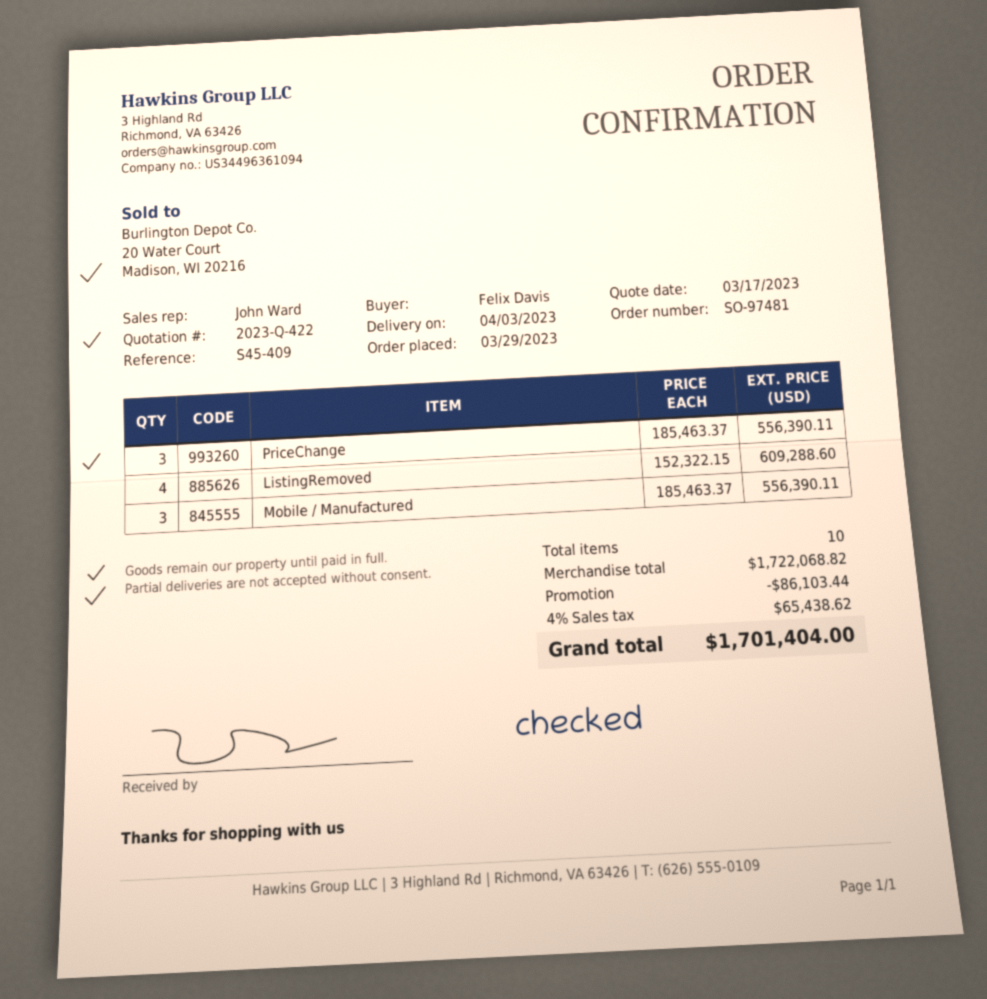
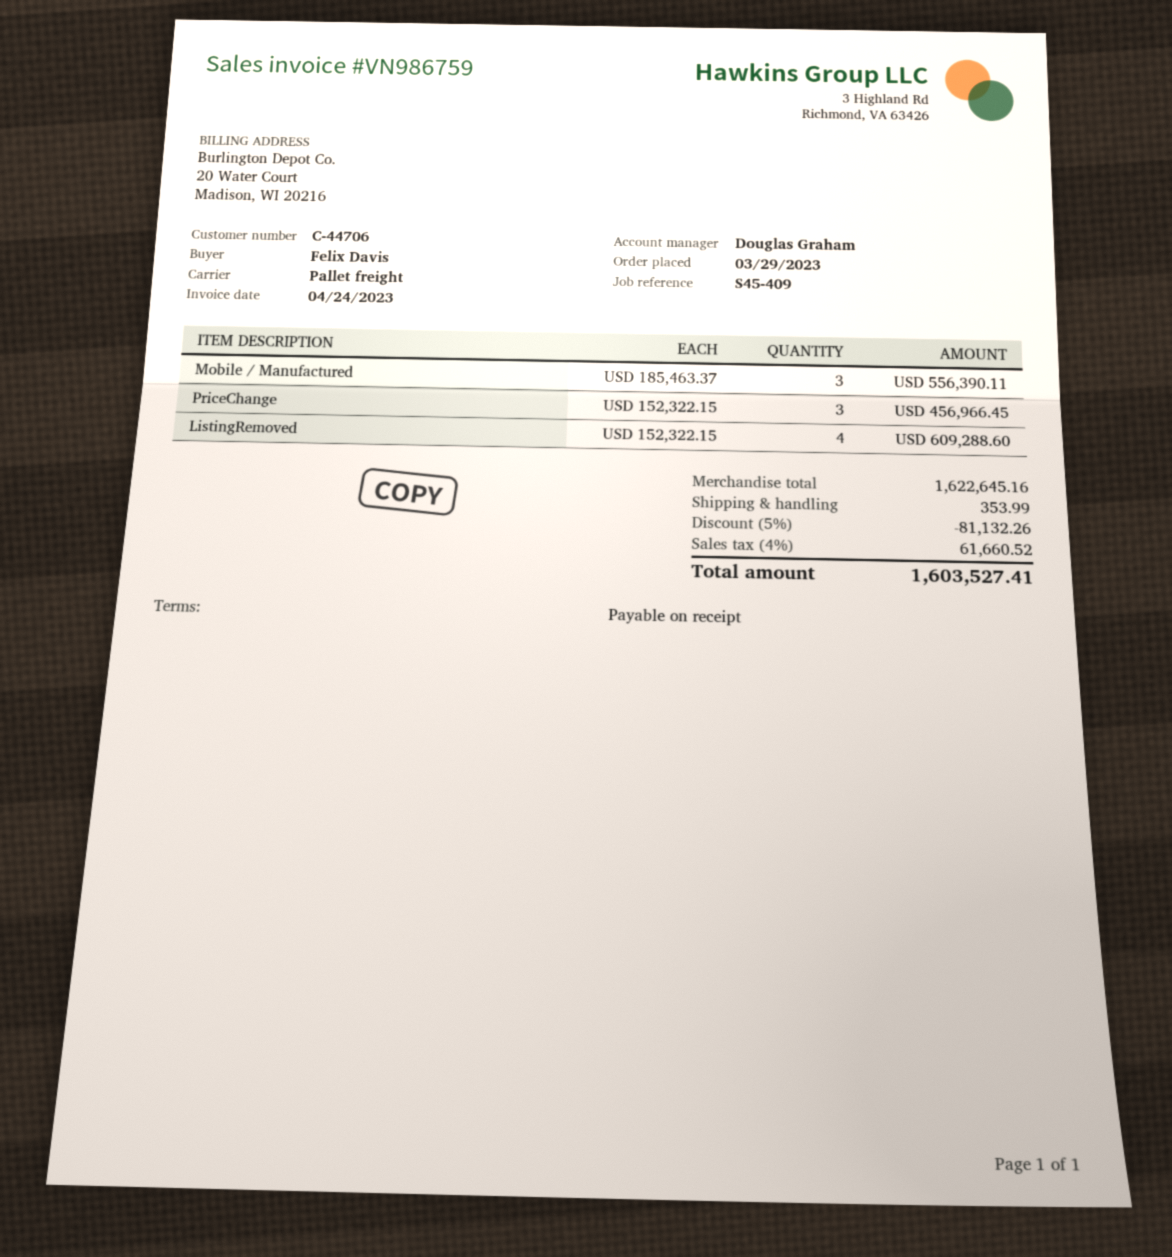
sales rep: John Ward -> Douglas Graham
PriceChange: 3 x 185463.37 = 556390.11 -> 3 x 152322.15 = 456966.45
subtotal: 1722068.82 -> 1622645.16
discount: 86103.44 -> 81132.26
shipping: none -> 353.99
tax: 4% = 65438.62 -> 4% = 61660.52
total: 1701404.00 -> 1603527.41

